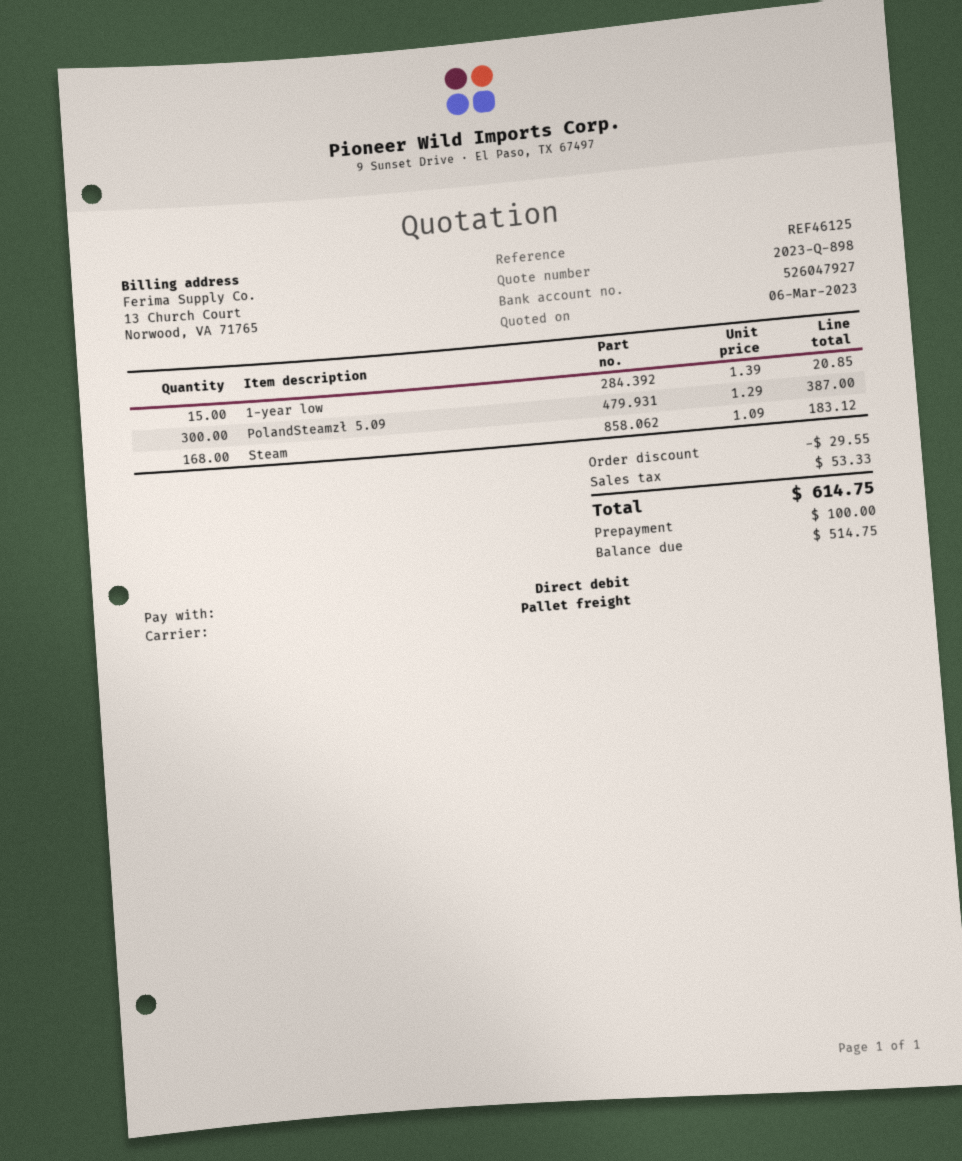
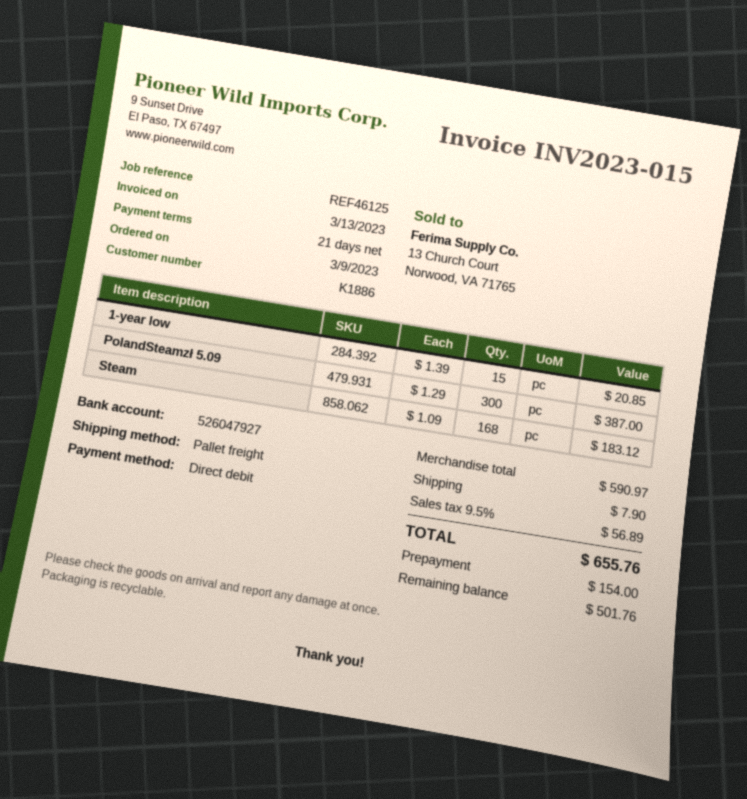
discount: 29.55 -> none
shipping: none -> 7.90
tax: 53.33 -> 56.89
total: 614.75 -> 655.76
deposit: 100.00 -> 154.00
balance: 514.75 -> 501.76

